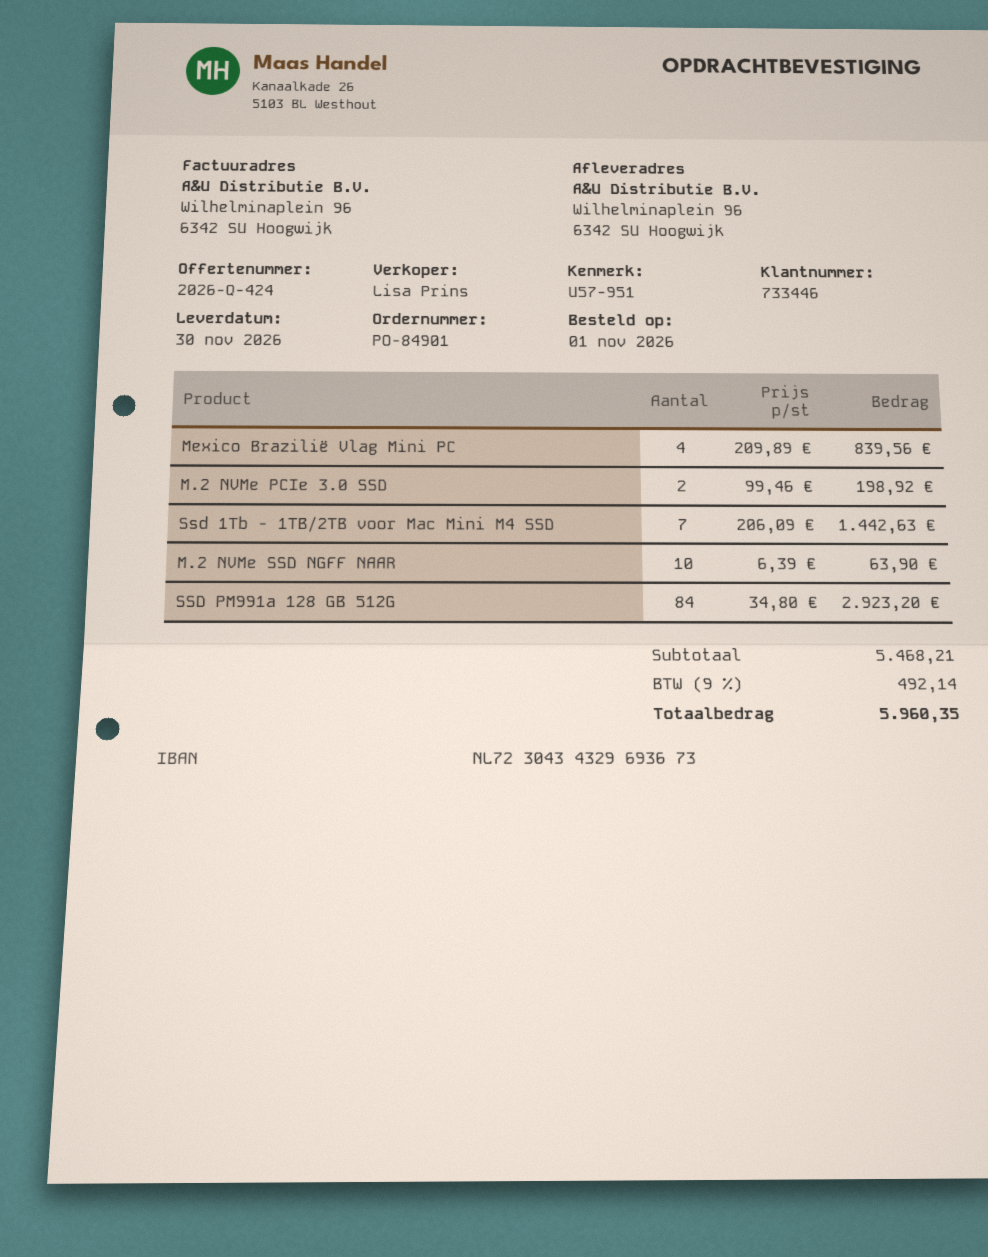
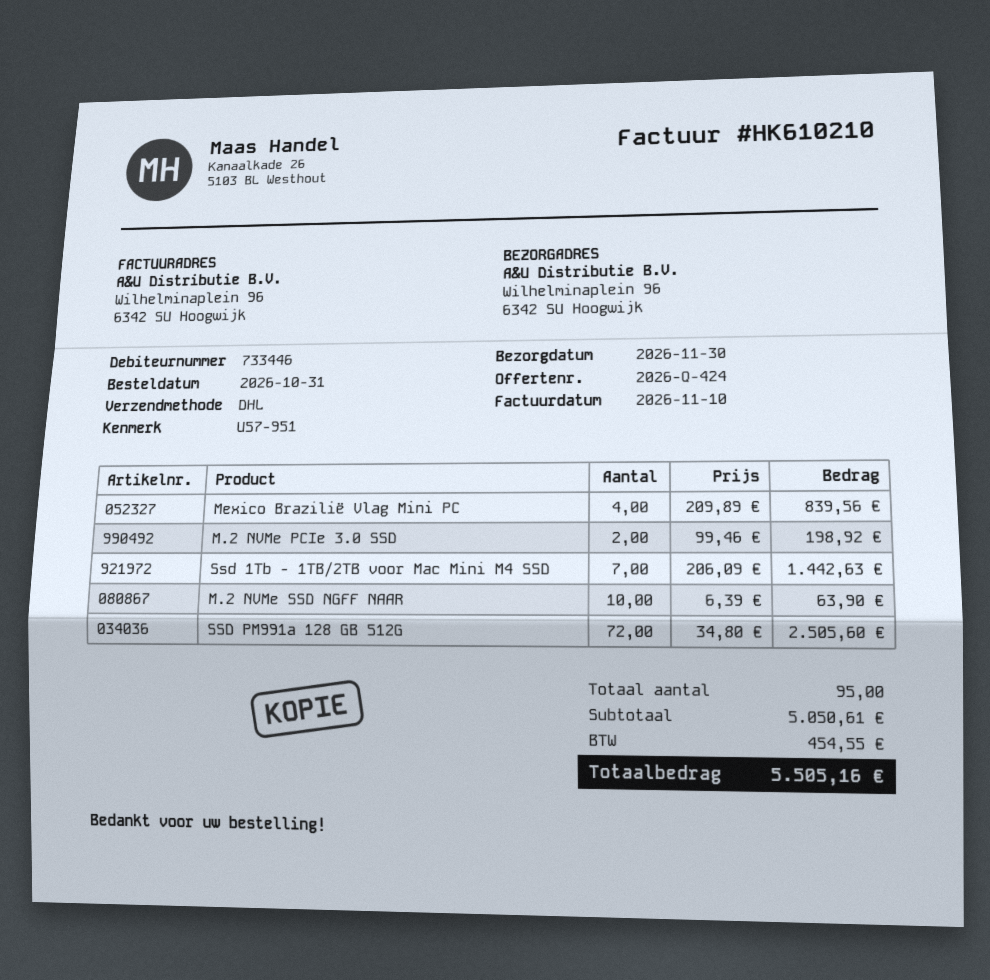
order date: 2026-11-01 -> 2026-10-31
SSD PM991a 128 GB 512G: 84 x 34.80 = 2923.20 -> 72 x 34.80 = 2505.60
subtotal: 5468.21 -> 5050.61
tax: 492.14 -> 454.55
total: 5960.35 -> 5505.16

